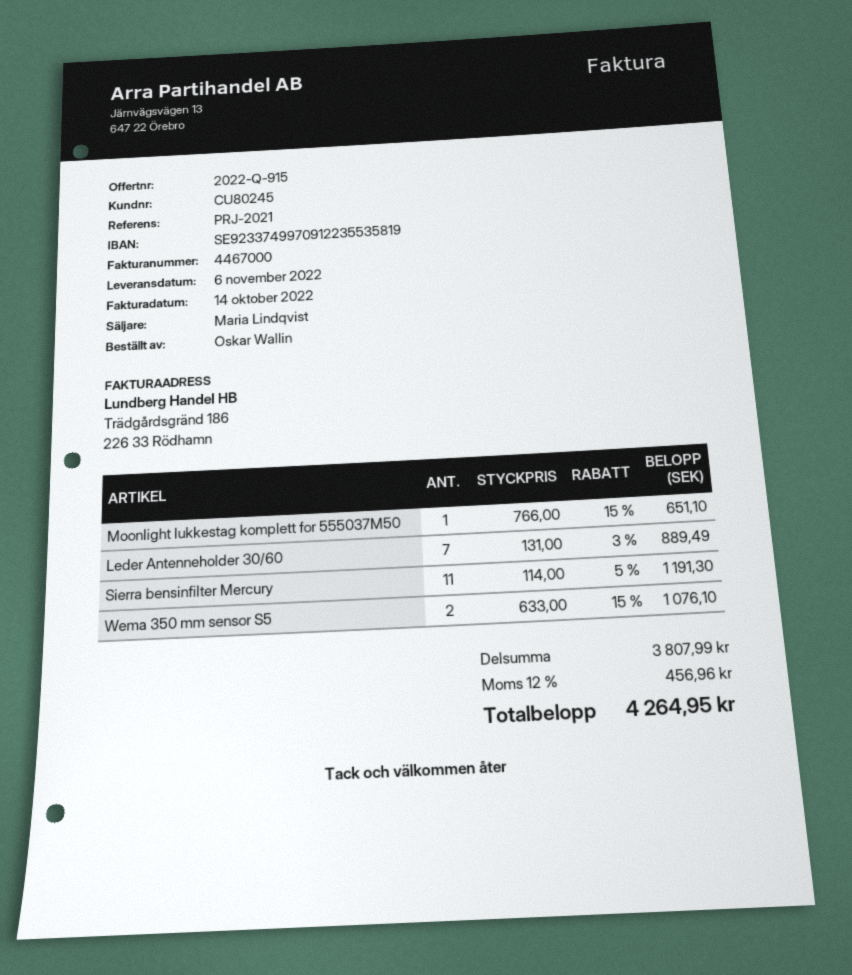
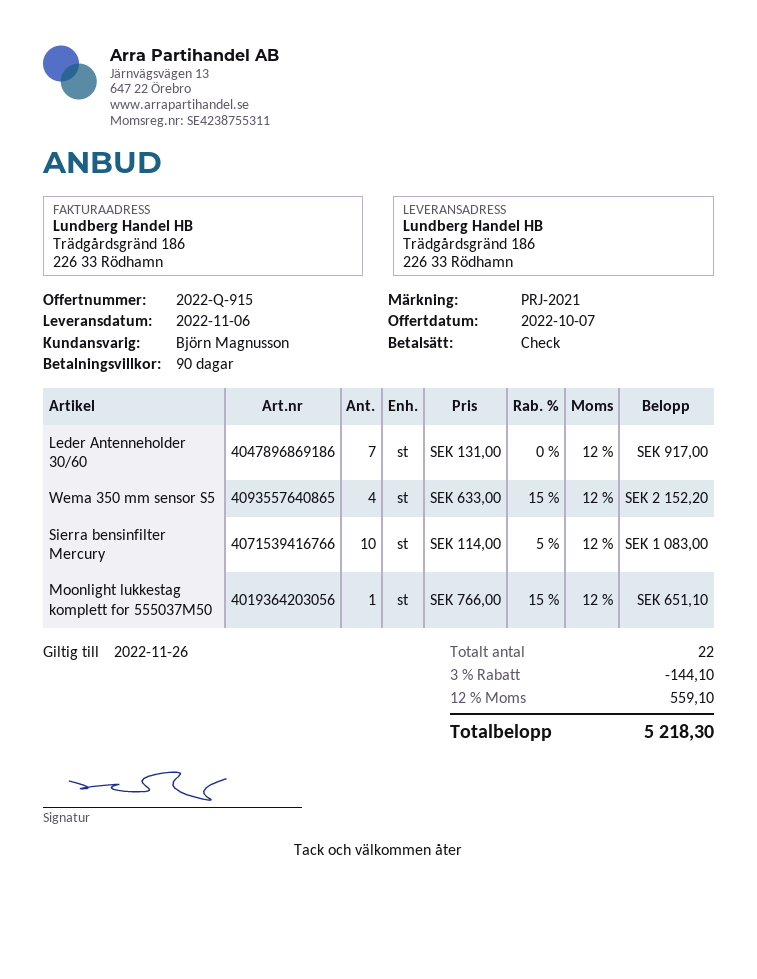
sales rep: Maria Lindqvist -> Björn Magnusson
Leder Antenneholder 30/60: 7 x 131.00 - 3% = 889.49 -> 7 x 131.00 = 917.00
Sierra bensinfilter Mercury: 11 x 114.00 - 5% = 1191.30 -> 10 x 114.00 - 5% = 1083.00
Wema 350 mm sensor S5: 2 x 633.00 - 15% = 1076.10 -> 4 x 633.00 - 15% = 2152.20
discount: none -> 3% = 144.10
tax: 12% = 456.96 -> 12% = 559.10
total: 4264.95 -> 5218.30

